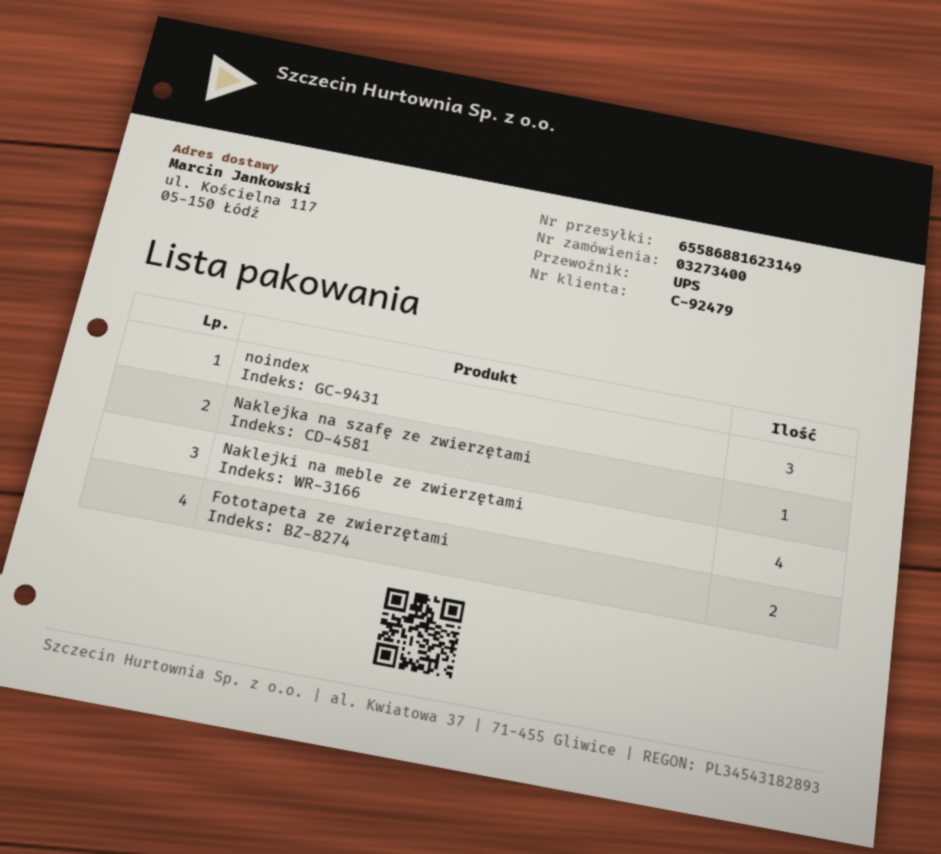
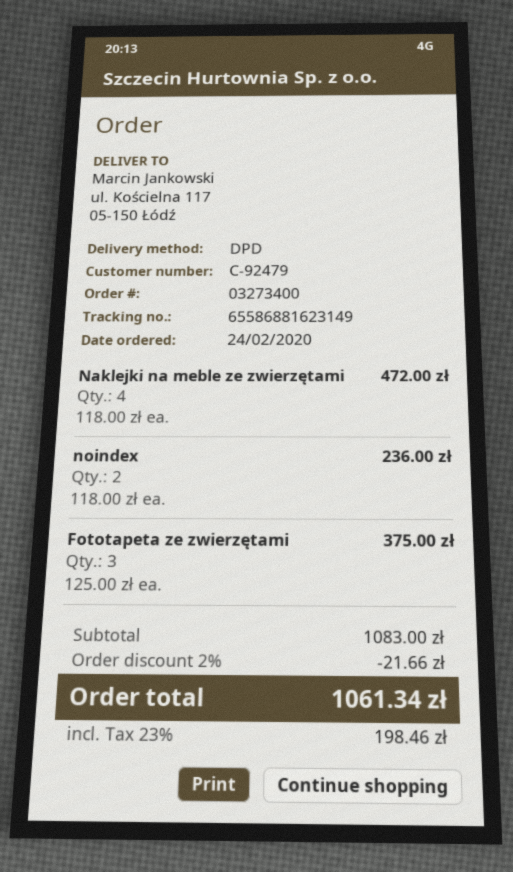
shipping method: UPS -> DPD
noindex: 3 -> 2
Naklejka na szafę ze zwierzętami: 1 -> none
Fototapeta ze zwierzętami: 2 -> 3

